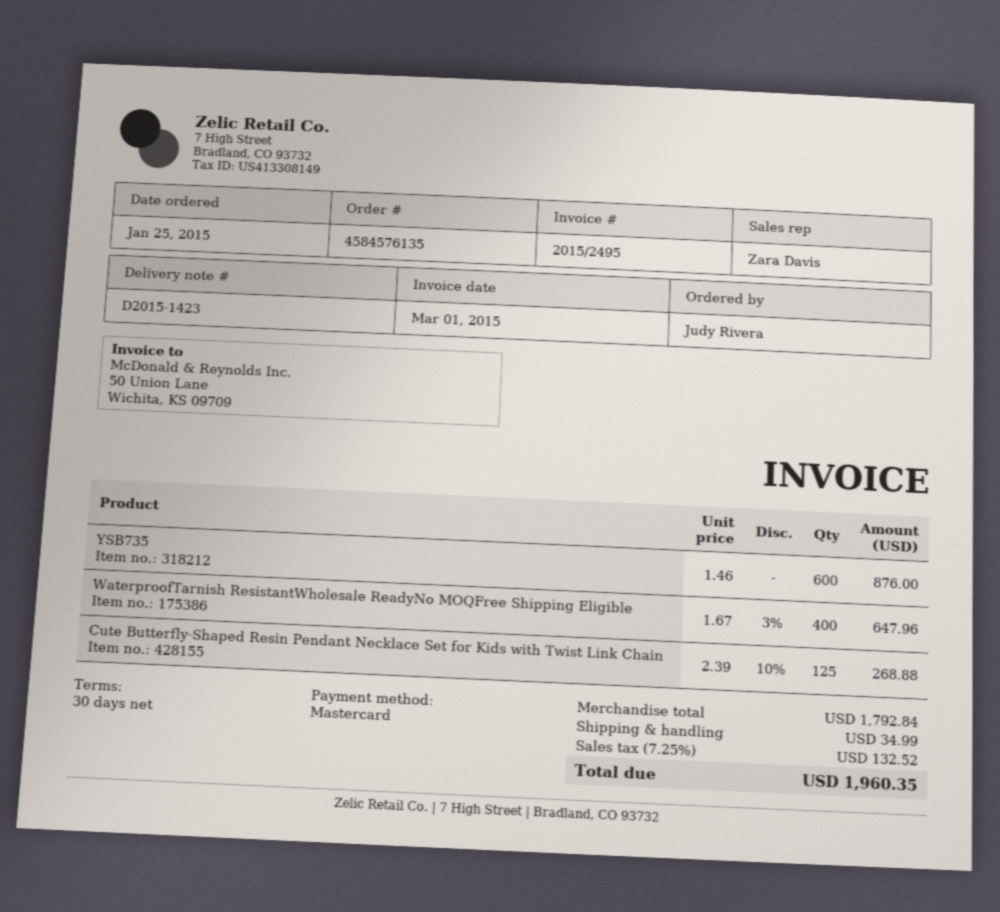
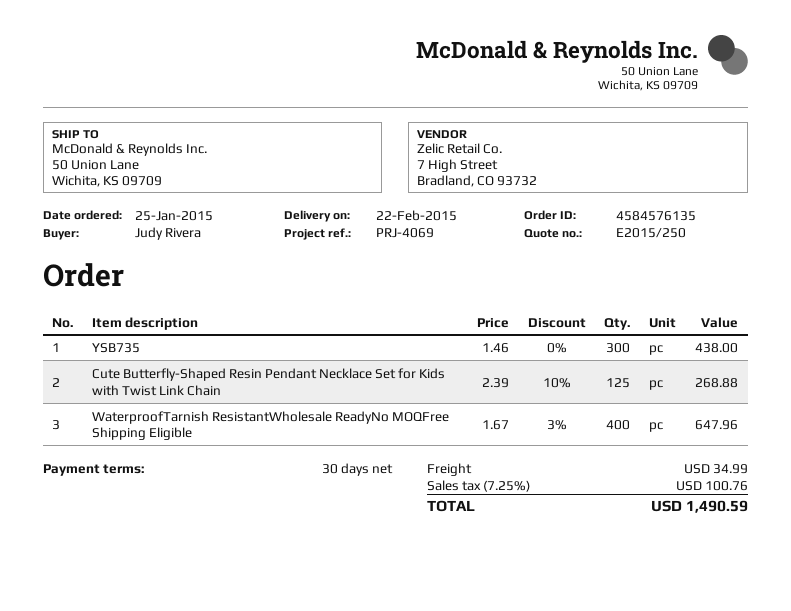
YSB735: 600 x 1.46 = 876.00 -> 300 x 1.46 = 438.00
tax: 7.25% = 132.52 -> 7.25% = 100.76
total: 1960.35 -> 1490.59

